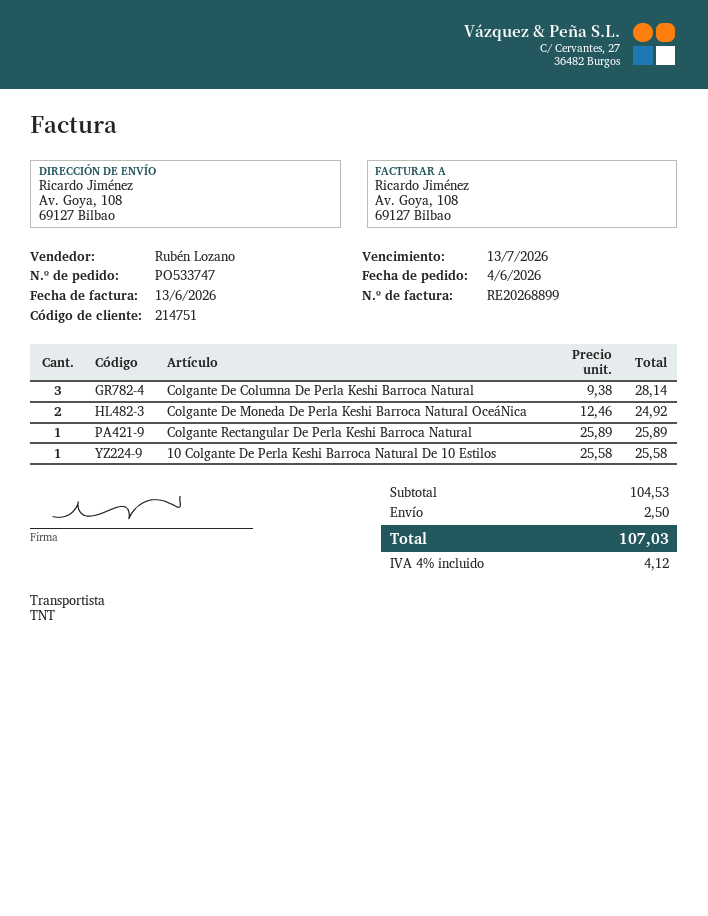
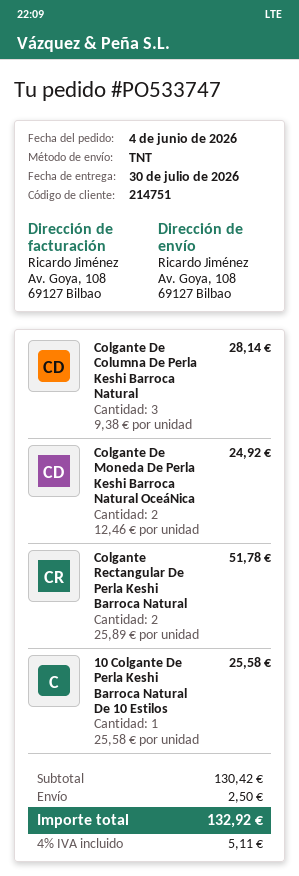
Colgante Rectangular De Perla Keshi Barroca Natural: 1 x 25.89 = 25.89 -> 2 x 25.89 = 51.78
subtotal: 104.53 -> 130.42
tax: 4% = 4.12 -> 4% = 5.11
total: 107.03 -> 132.92

